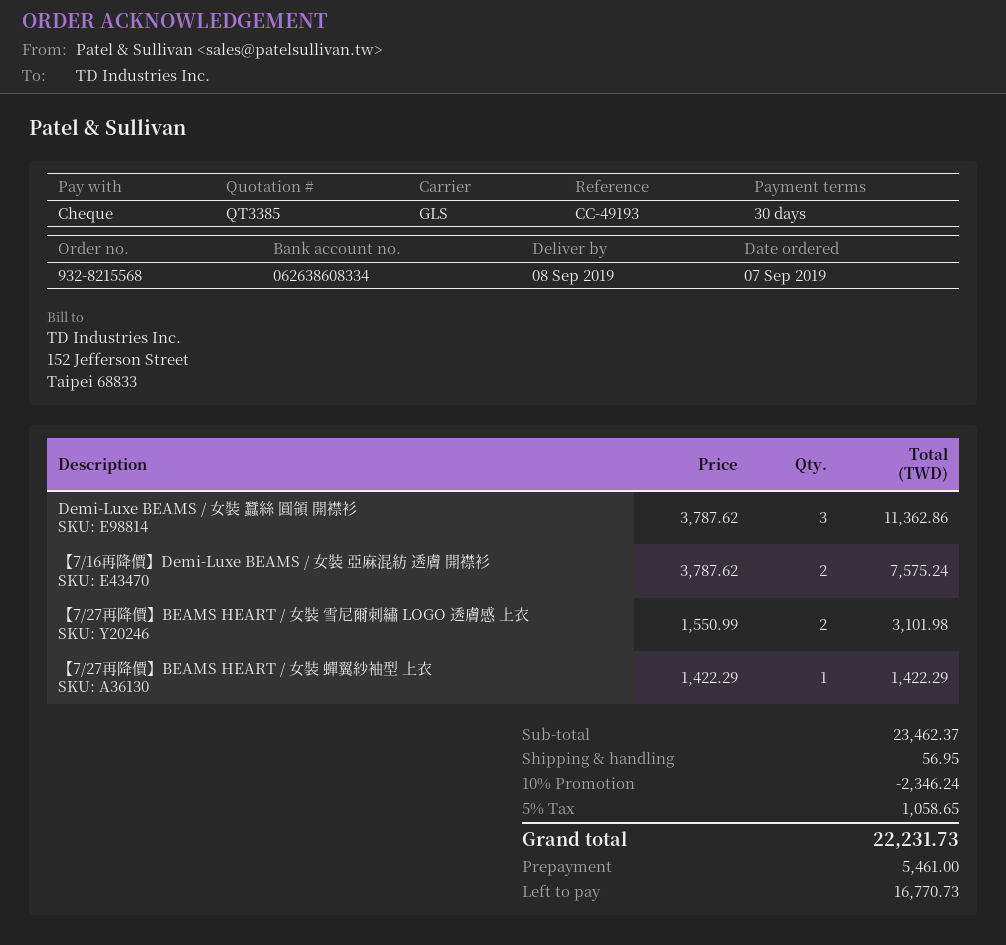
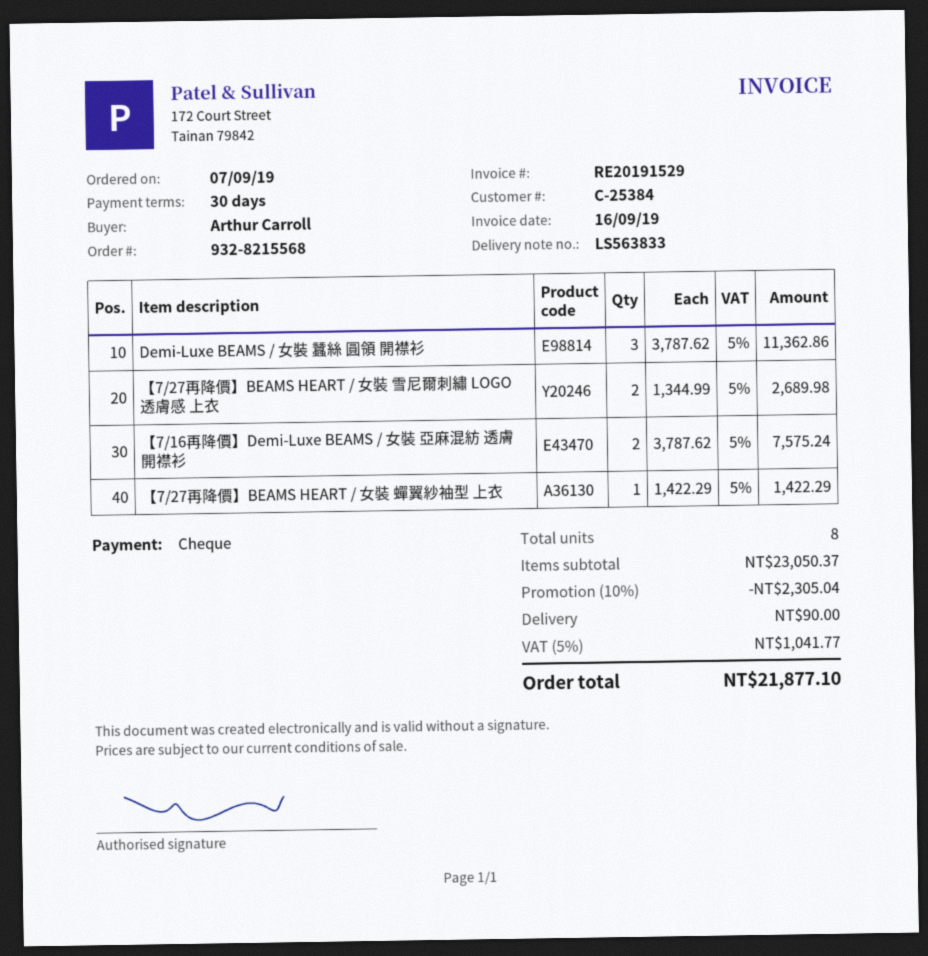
【7/27再降價】BEAMS HEART / 女裝 雪尼爾刺繡 LOGO 透膚感 上衣: 2 x 1550.99 = 3101.98 -> 2 x 1344.99 = 2689.98
subtotal: 23462.37 -> 23050.37
discount: 10% = 2346.24 -> 10% = 2305.04
shipping: 56.95 -> 90.00
tax: 5% = 1058.65 -> 5% = 1041.77
total: 22231.73 -> 21877.10

